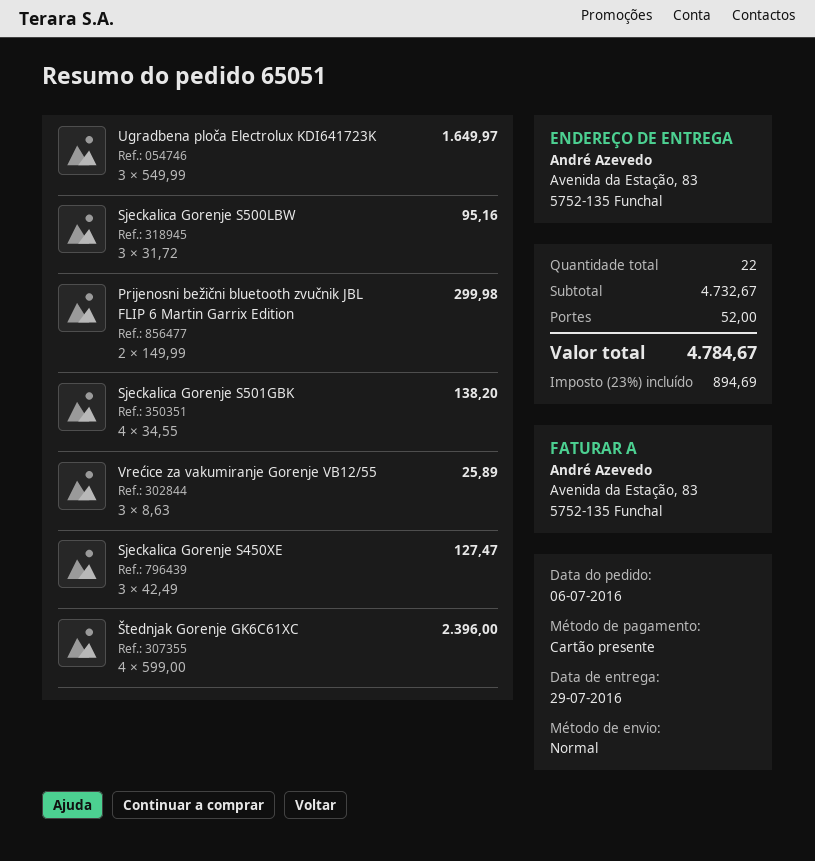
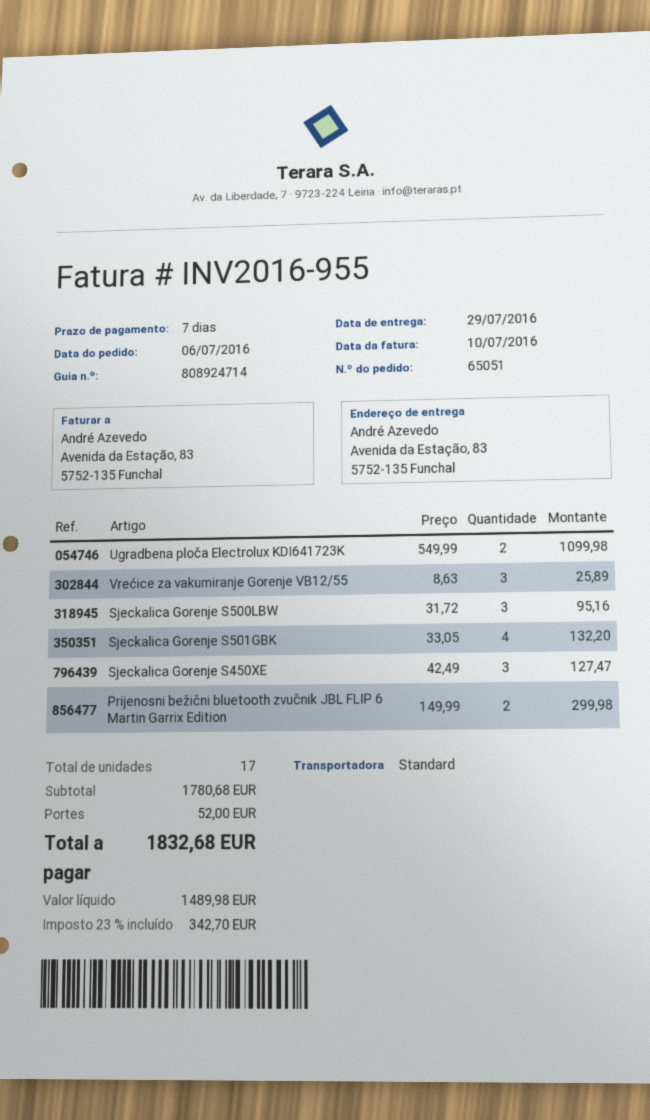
Ugradbena ploča Electrolux KDI641723K: 3 x 549.99 = 1649.97 -> 2 x 549.99 = 1099.98
Sjeckalica Gorenje S501GBK: 4 x 34.55 = 138.20 -> 4 x 33.05 = 132.20
Štednjak Gorenje GK6C61XC: 4 x 599.00 = 2396.00 -> none
total quantity: 22 -> 17
subtotal: 4732.67 -> 1780.68
tax: 23% = 894.69 -> 23% = 342.70
total: 4784.67 -> 1832.68

